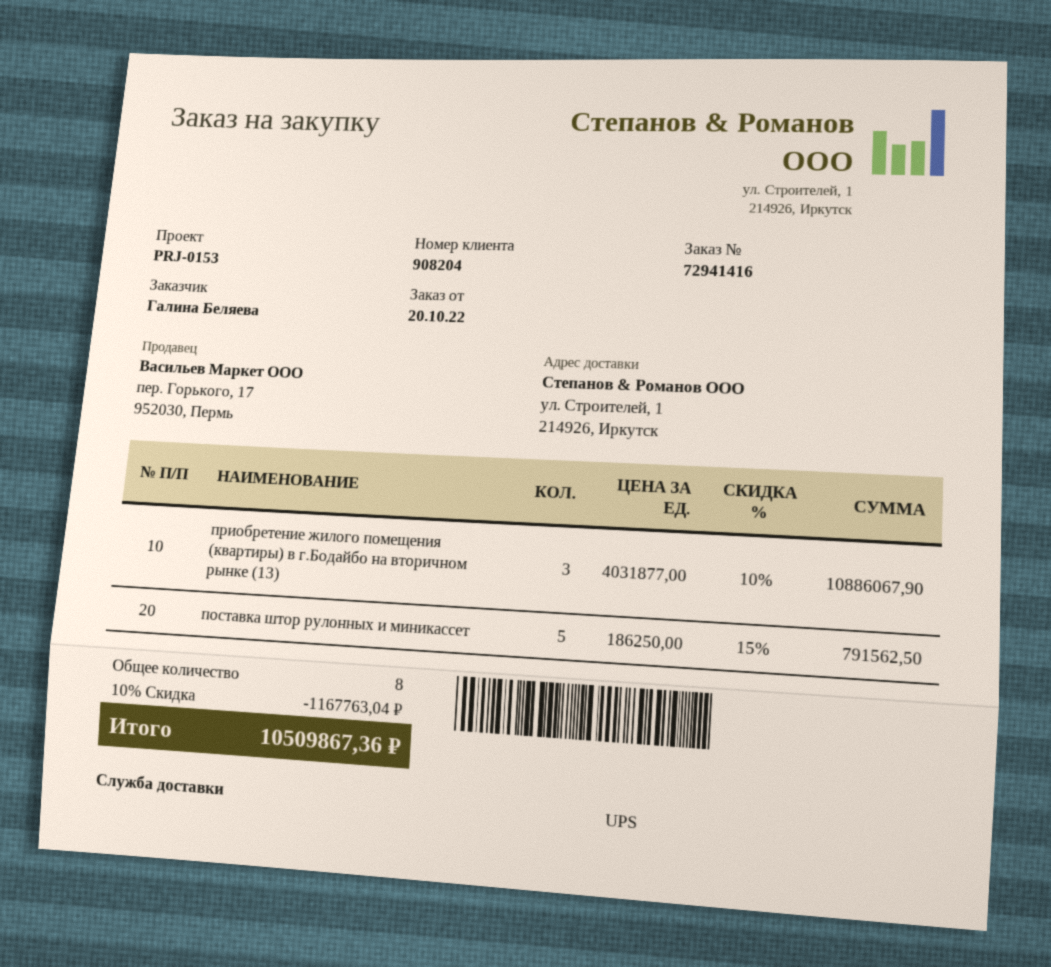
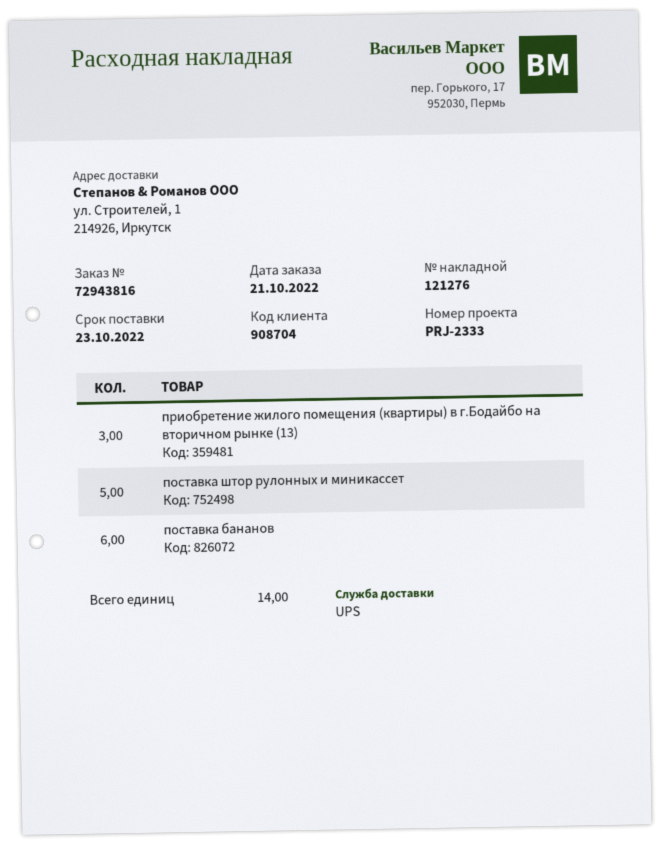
order number: 72941416 -> 72943816
order date: 2022-10-20 -> 2022-10-21
customer number: 908204 -> 908704
reference: PRJ-0153 -> PRJ-2333
поставка бананов: none -> 6
total quantity: 8 -> 14

